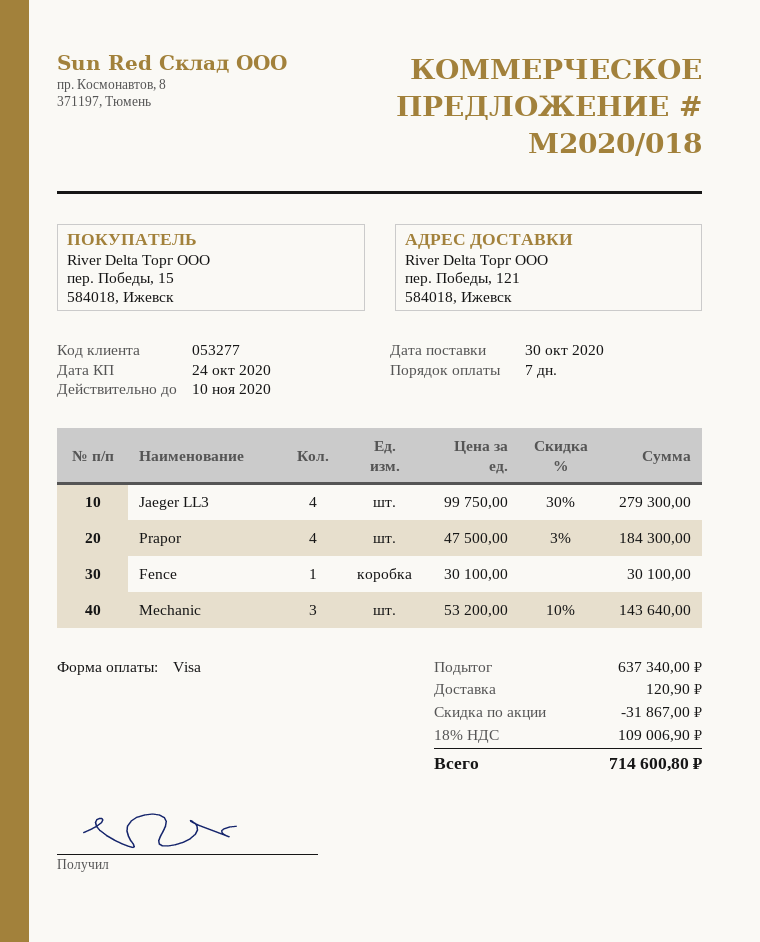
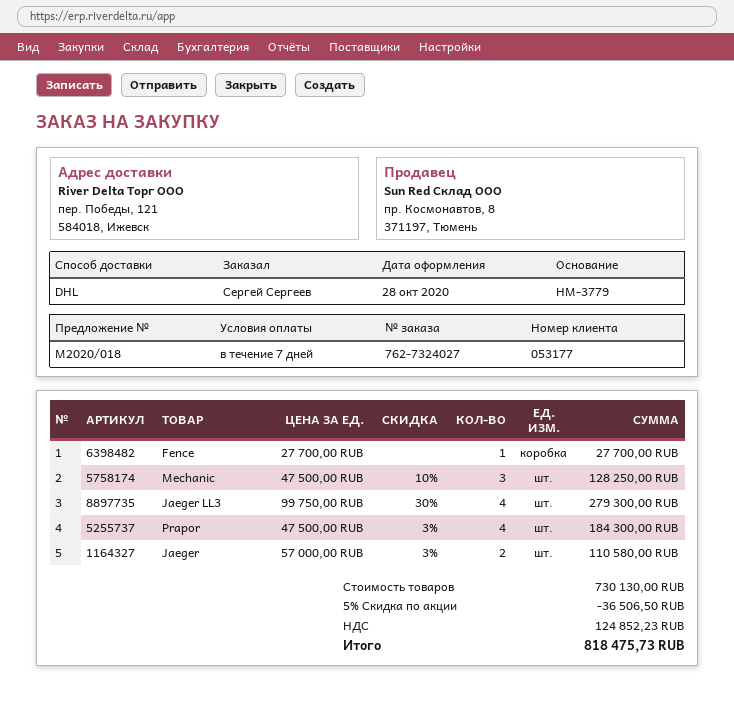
customer number: 053277 -> 053177
Fence: 1 x 30100.00 = 30100.00 -> 1 x 27700.00 = 27700.00
Mechanic: 3 x 53200.00 - 10% = 143640.00 -> 3 x 47500.00 - 10% = 128250.00
Jaeger: none -> 2 x 57000.00 - 3% = 110580.00
subtotal: 637340.00 -> 730130.00
discount: 31867.00 -> 36506.50
shipping: 120.90 -> none
tax: 109006.90 -> 124852.23
total: 714600.80 -> 818475.73

